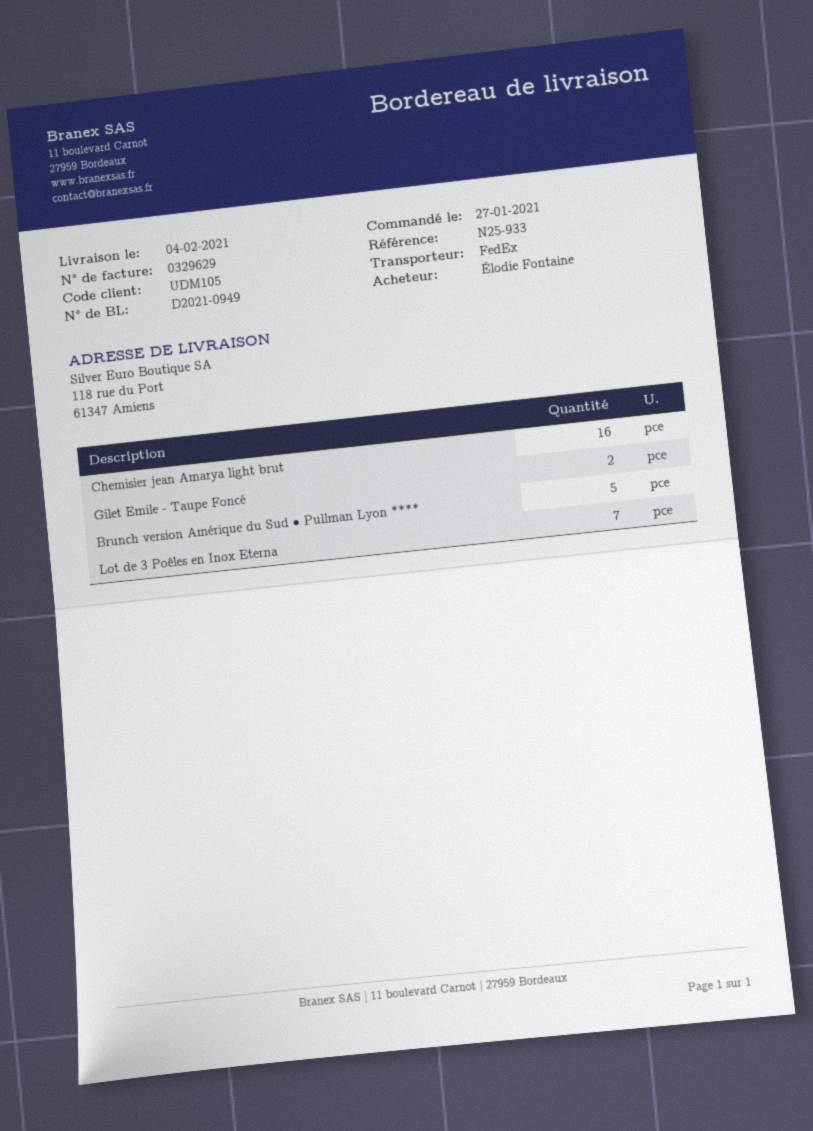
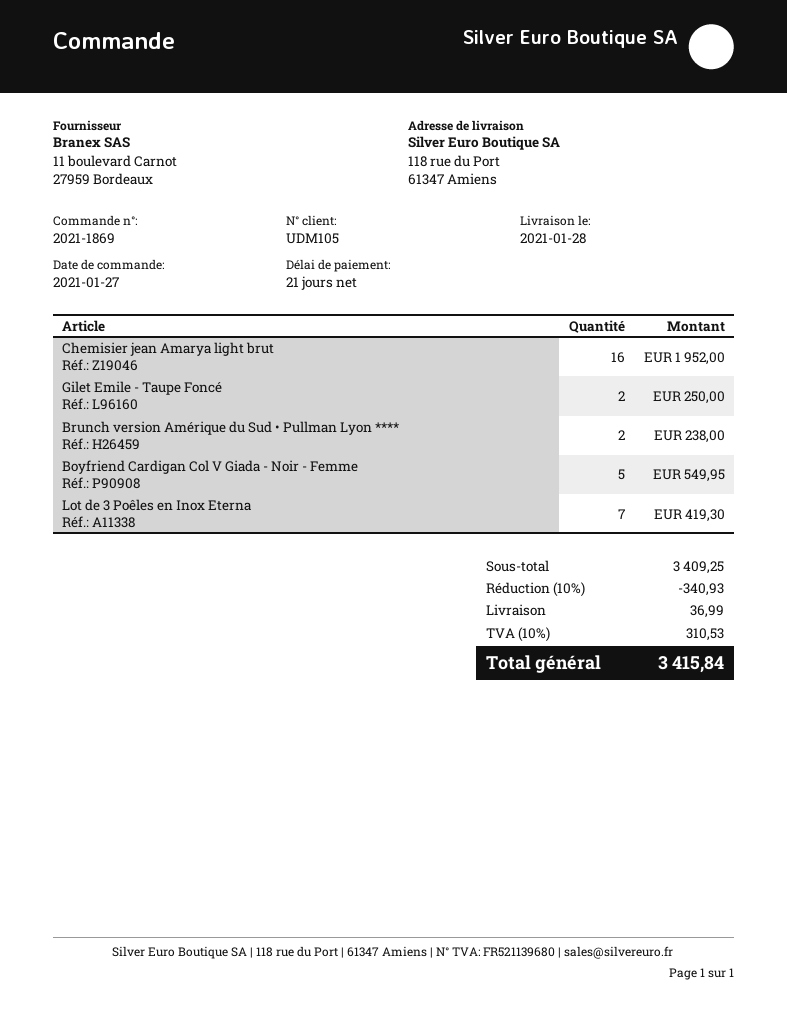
delivery date: 2021-02-04 -> 2021-01-28
Brunch version Amérique du Sud • Pullman Lyon ****: 5 -> 2
Boyfriend Cardigan Col V Giada - Noir - Femme: none -> 5

